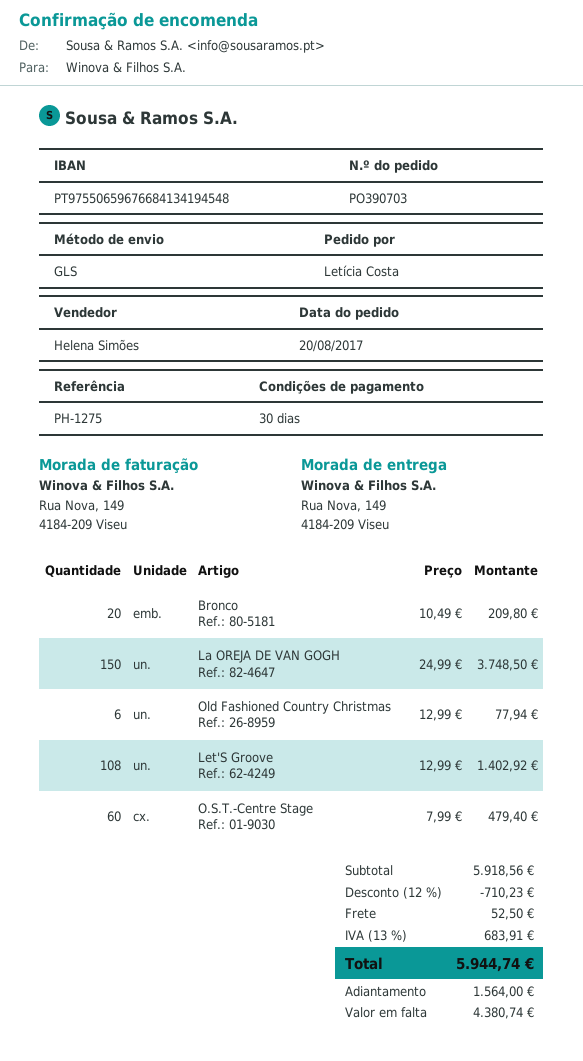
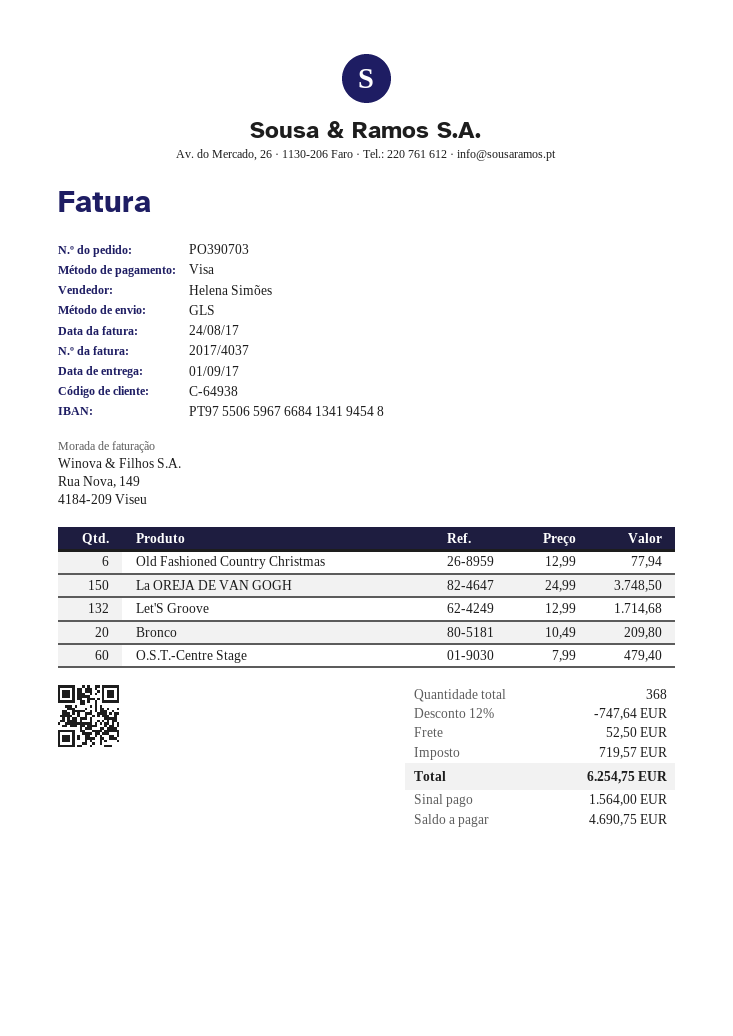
Let'S Groove: 108 x 12.99 = 1402.92 -> 132 x 12.99 = 1714.68
discount: 12% = 710.23 -> 12% = 747.64
tax: 683.91 -> 719.57
total: 5944.74 -> 6254.75
balance: 4380.74 -> 4690.75

